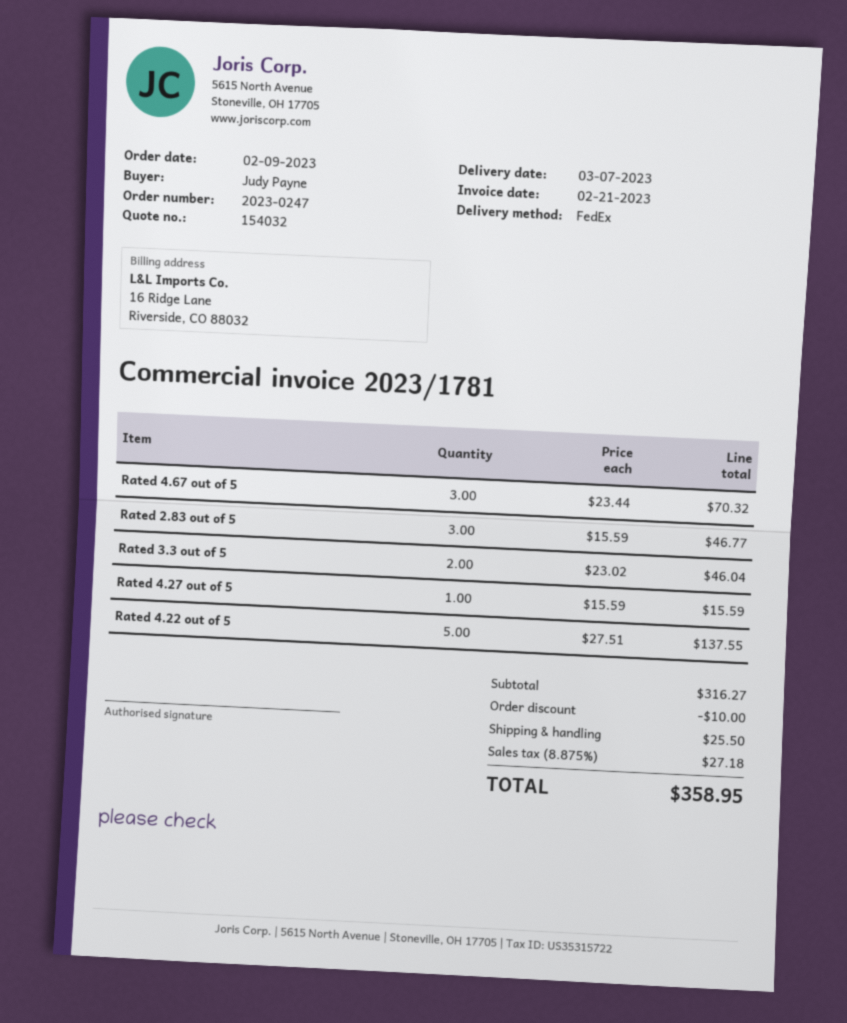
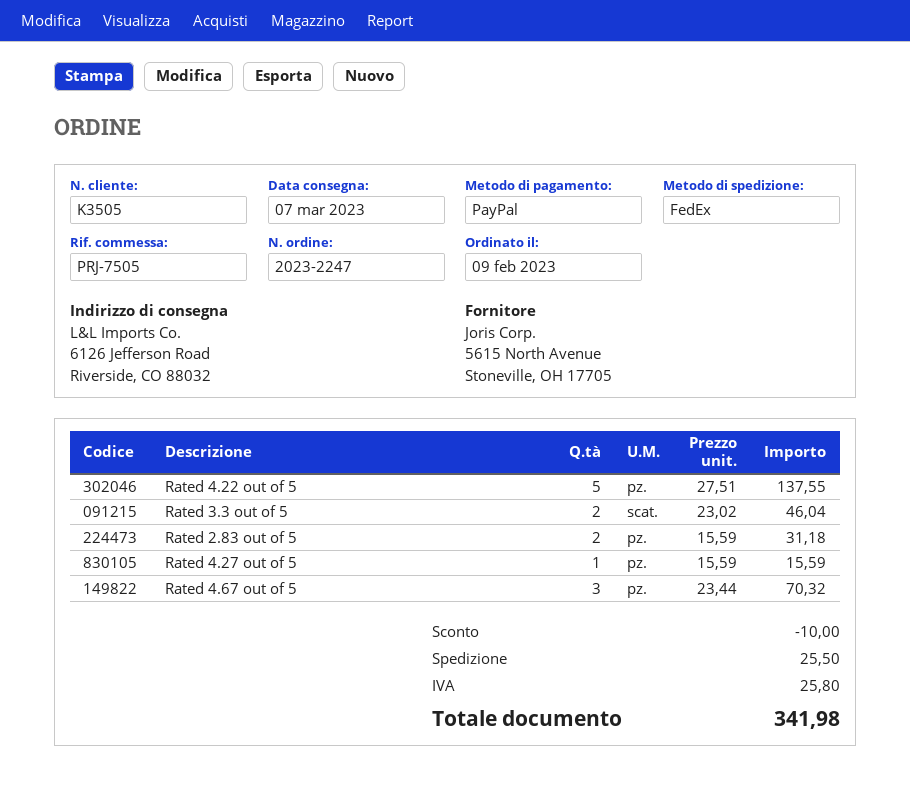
order number: 2023-0247 -> 2023-2247
Rated 2.83 out of 5: 3 x 15.59 = 46.77 -> 2 x 15.59 = 31.18
tax: 27.18 -> 25.80
total: 358.95 -> 341.98

